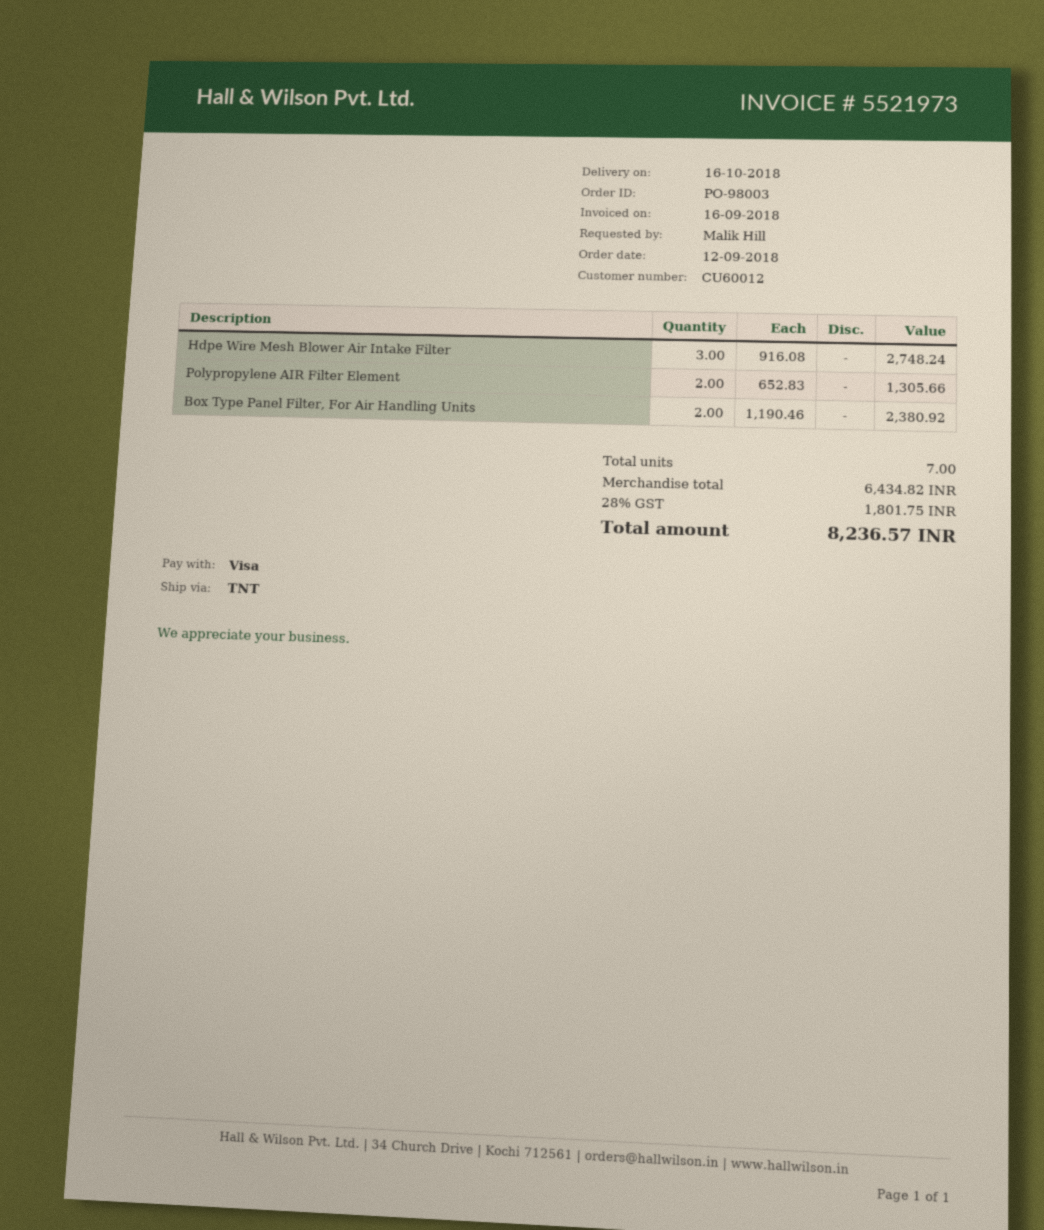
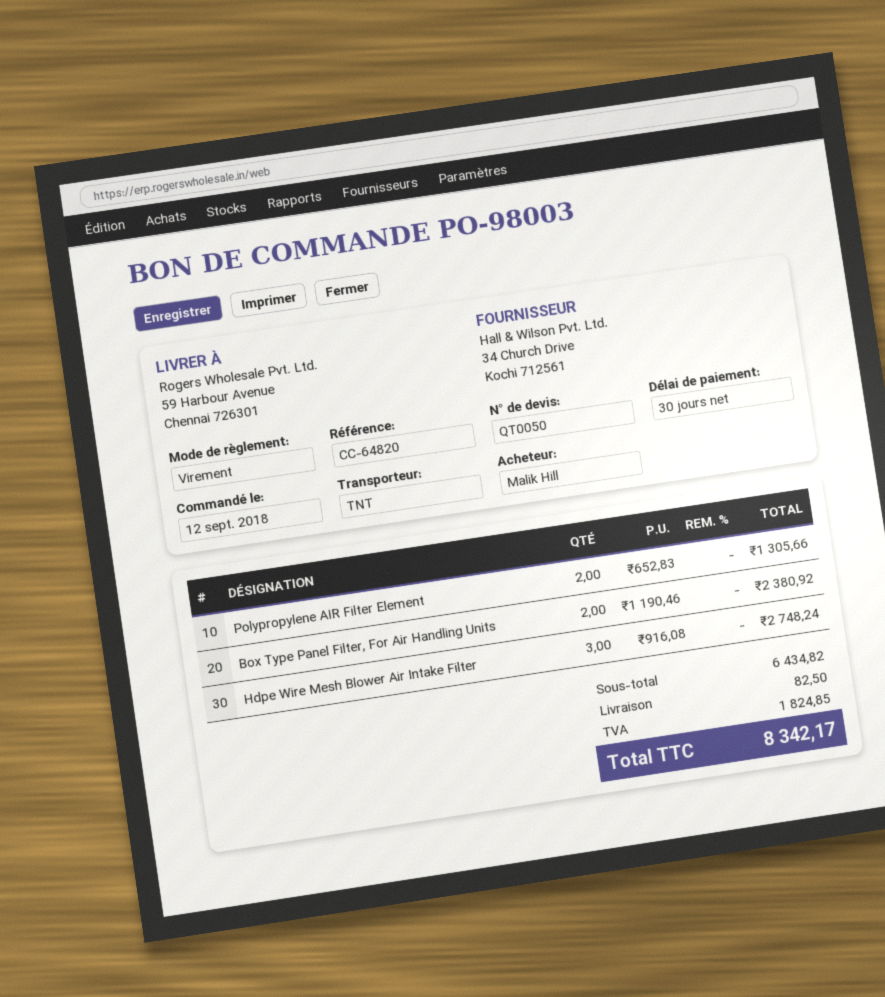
payment method: Visa -> bank transfer
shipping: none -> 82.50
tax: 1801.75 -> 1824.85
total: 8236.57 -> 8342.17

